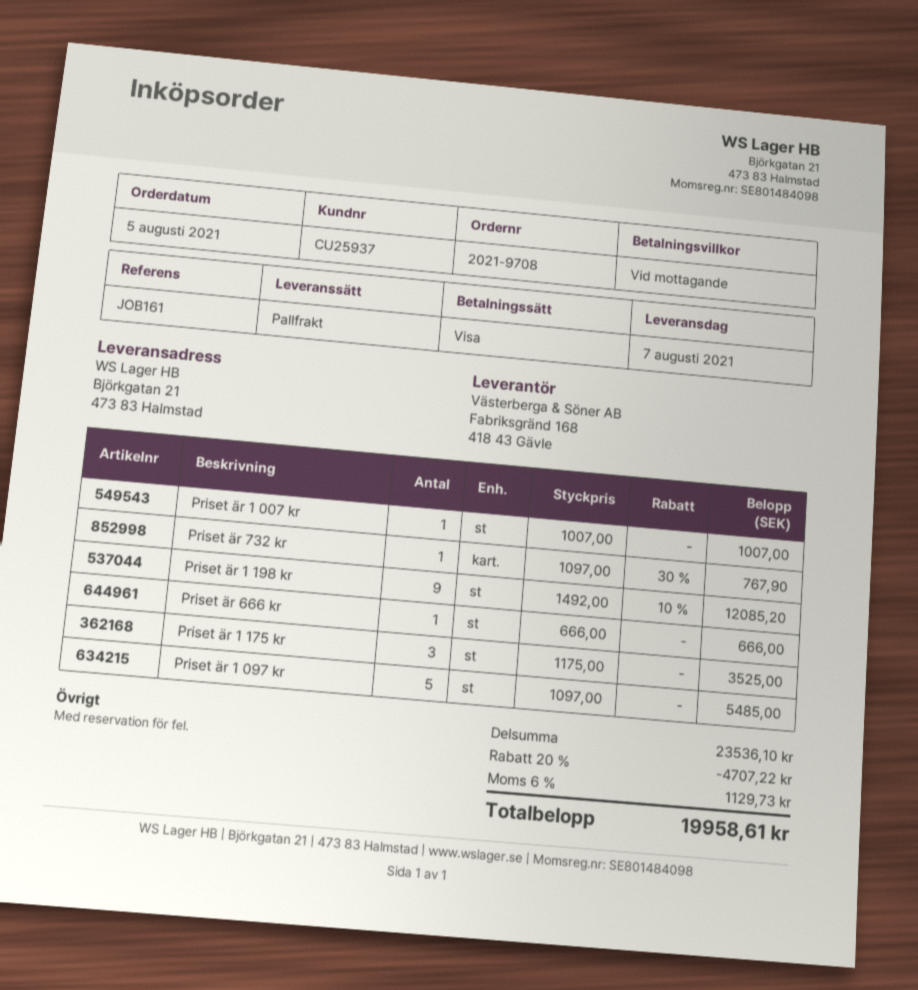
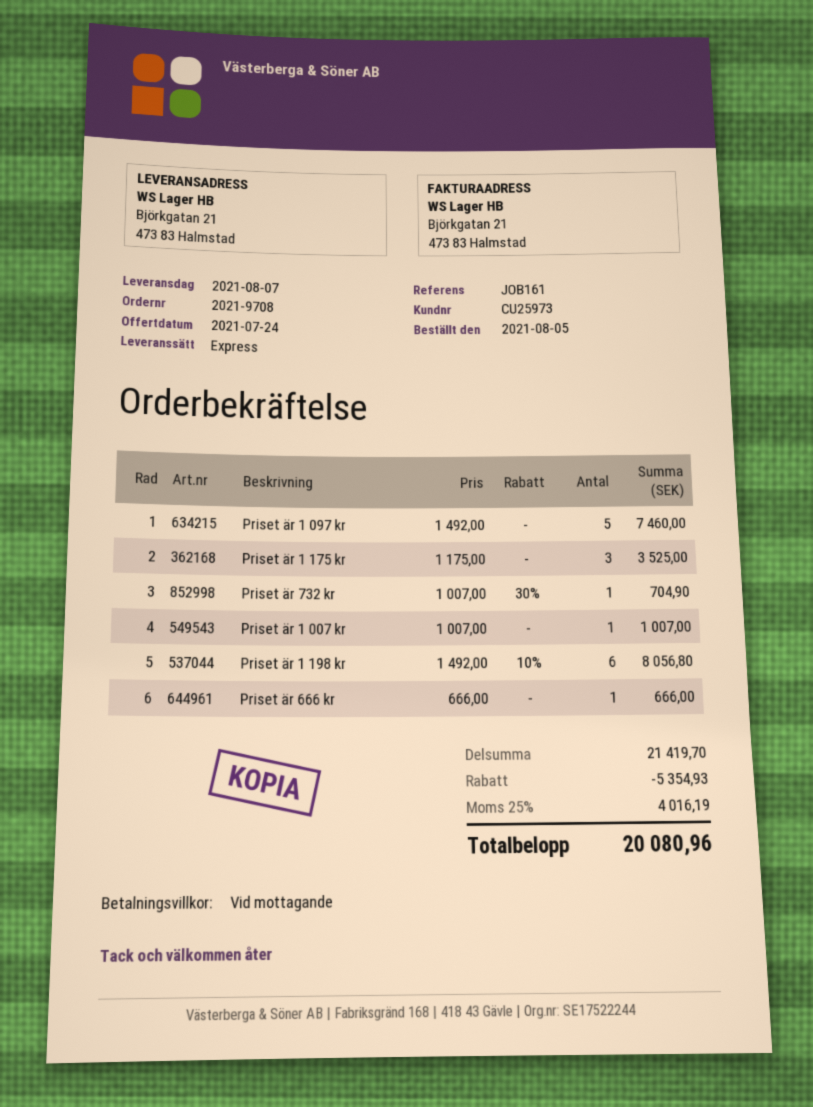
customer number: CU25937 -> CU25973
shipping method: pallet freight -> express
Priset är 732 kr: 1 x 1097.00 - 30% = 767.90 -> 1 x 1007.00 - 30% = 704.90
Priset är 1 198 kr: 9 x 1492.00 - 10% = 12085.20 -> 6 x 1492.00 - 10% = 8056.80
Priset är 1 097 kr: 5 x 1097.00 = 5485.00 -> 5 x 1492.00 = 7460.00
subtotal: 23536.10 -> 21419.70
discount: 4707.22 -> 5354.93
tax: 6% = 1129.73 -> 25% = 4016.19
total: 19958.61 -> 20080.96

